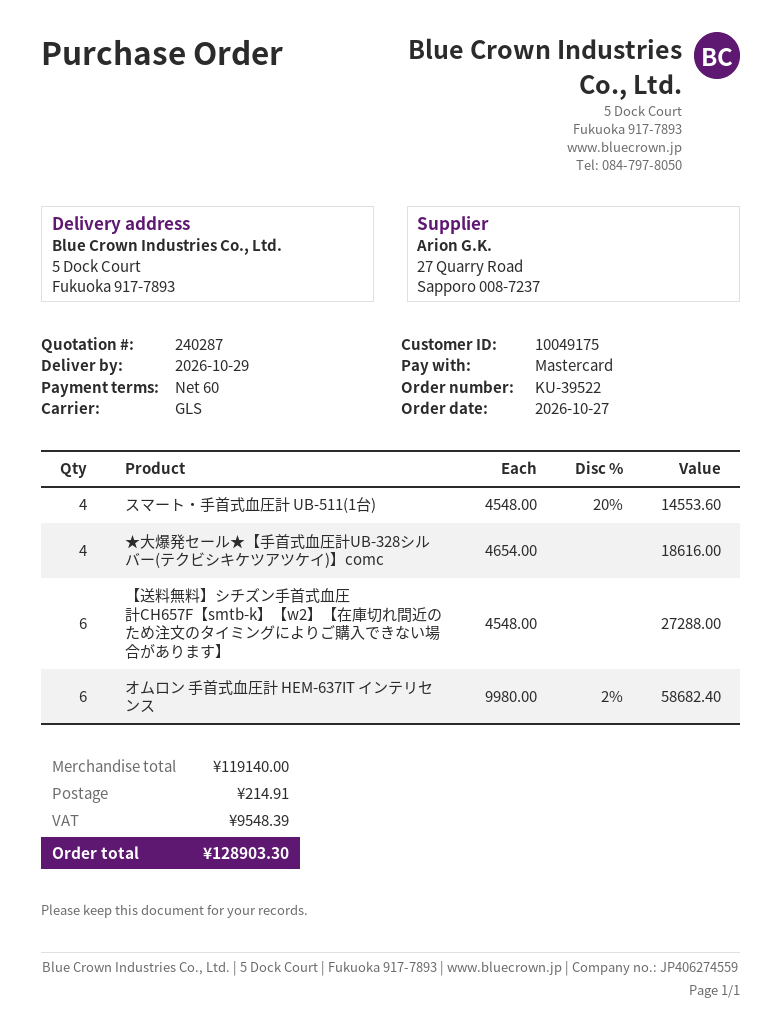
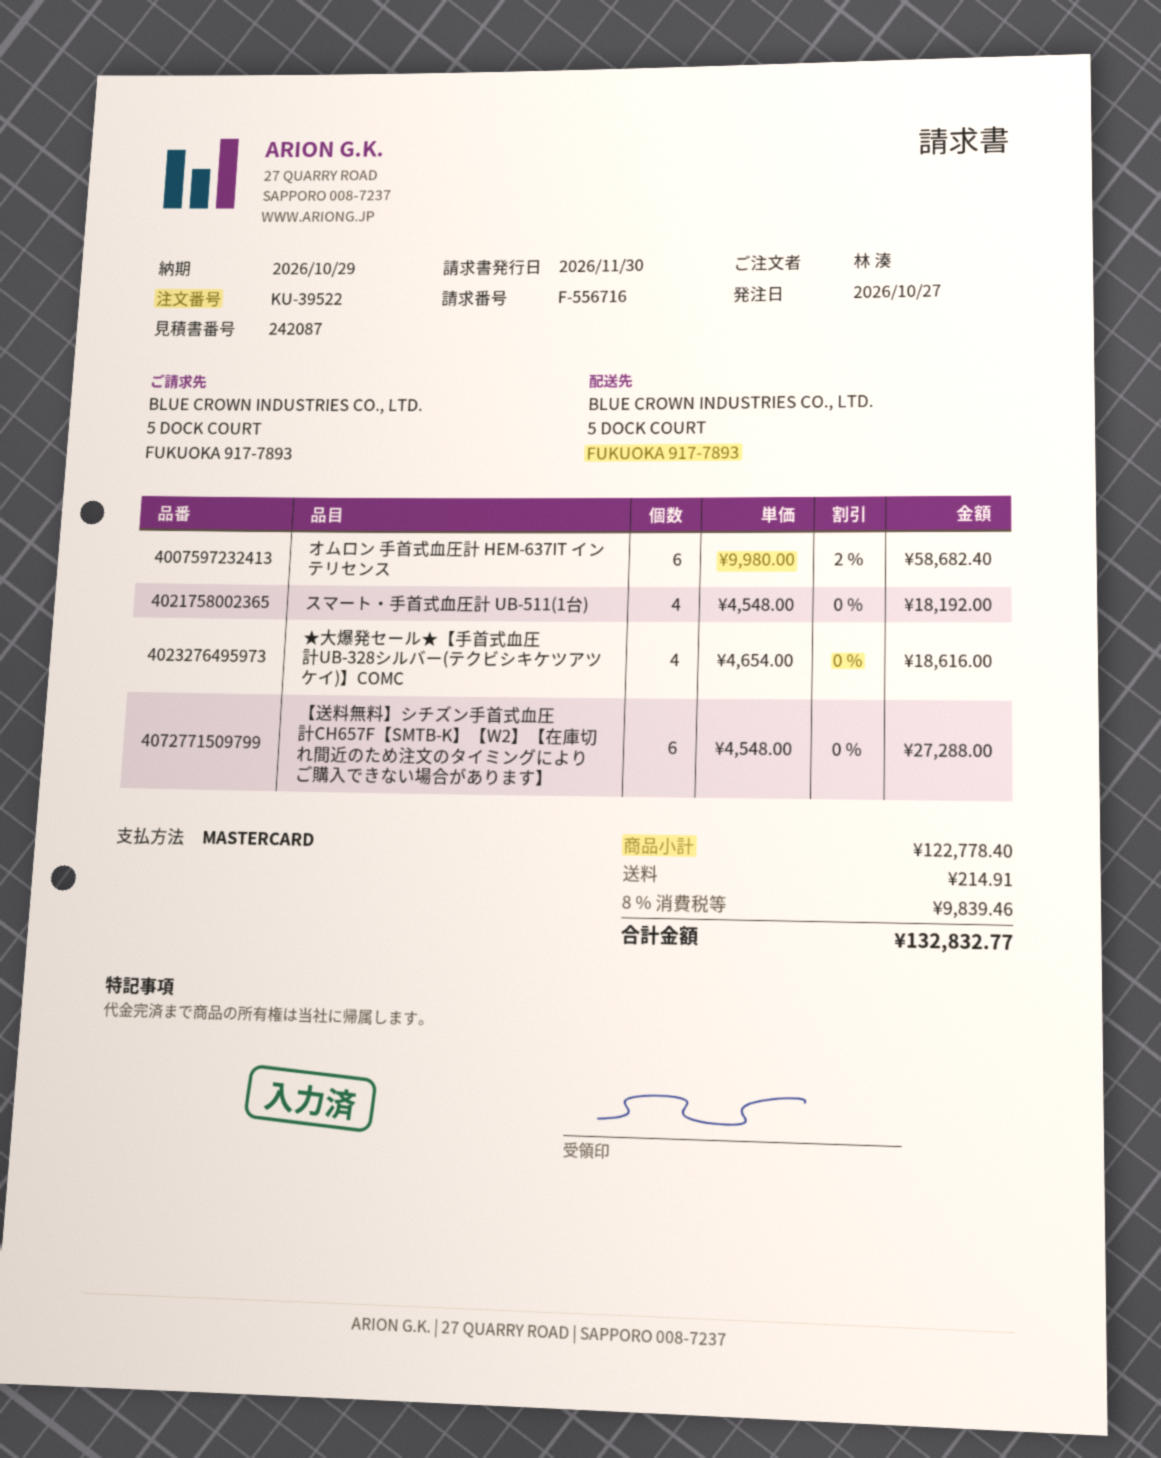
quote number: 240287 -> 242087
スマート・手首式血圧計 UB-511(1台): 4 x 4548.00 - 20% = 14553.60 -> 4 x 4548.00 = 18192.00
subtotal: 119140.00 -> 122778.40
tax: 9548.39 -> 9839.46
total: 128903.30 -> 132832.77

